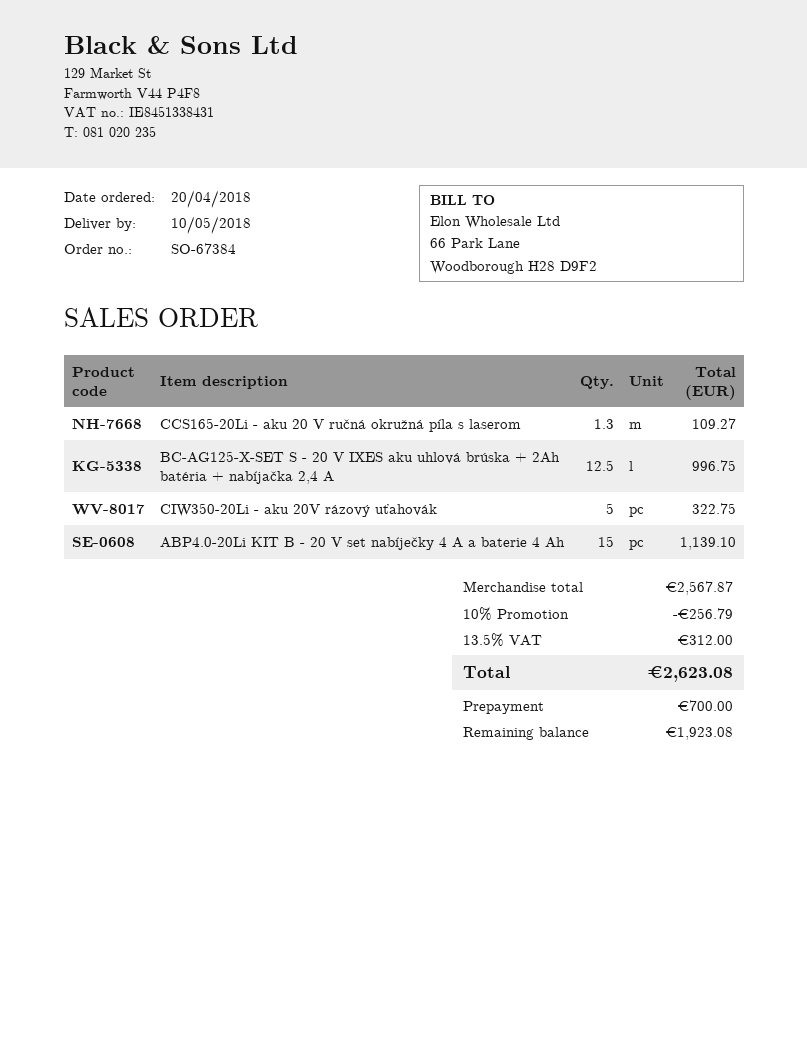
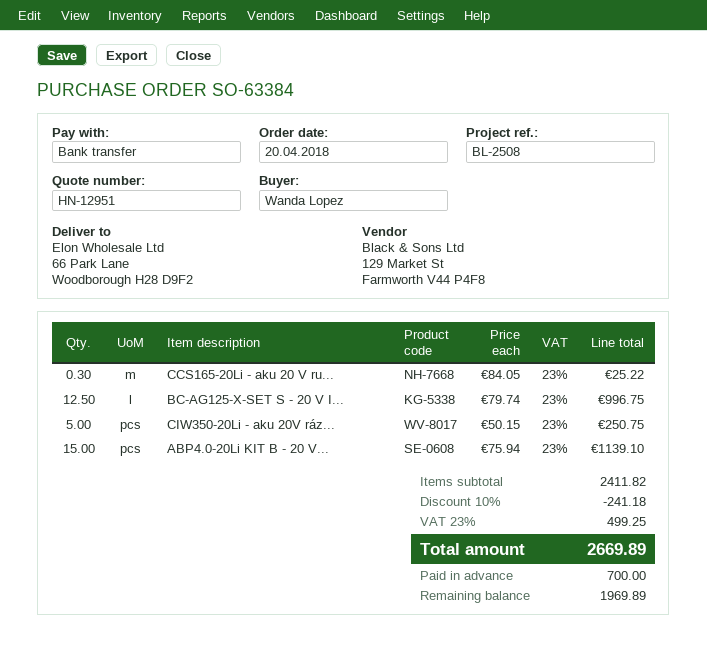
order number: SO-67384 -> SO-63384
CCS165-20Li - aku 20 V ručná okružná píla s laserom: 1.3 for 109.27 -> 0.3 for 25.22
CIW350-20Li - aku 20V rázový uťahovák: 5 for 322.75 -> 5 for 250.75
subtotal: 2567.87 -> 2411.82
discount: 10% = 256.79 -> 10% = 241.18
tax: 13.5% = 312.00 -> 23% = 499.25
total: 2623.08 -> 2669.89
balance: 1923.08 -> 1969.89

